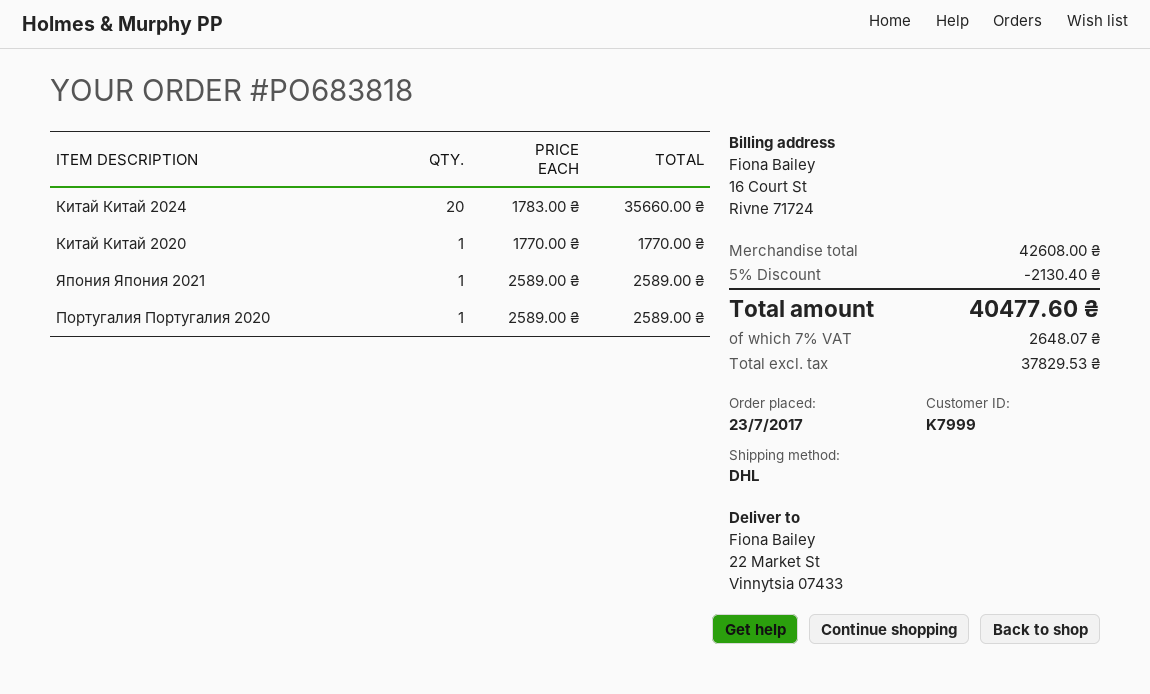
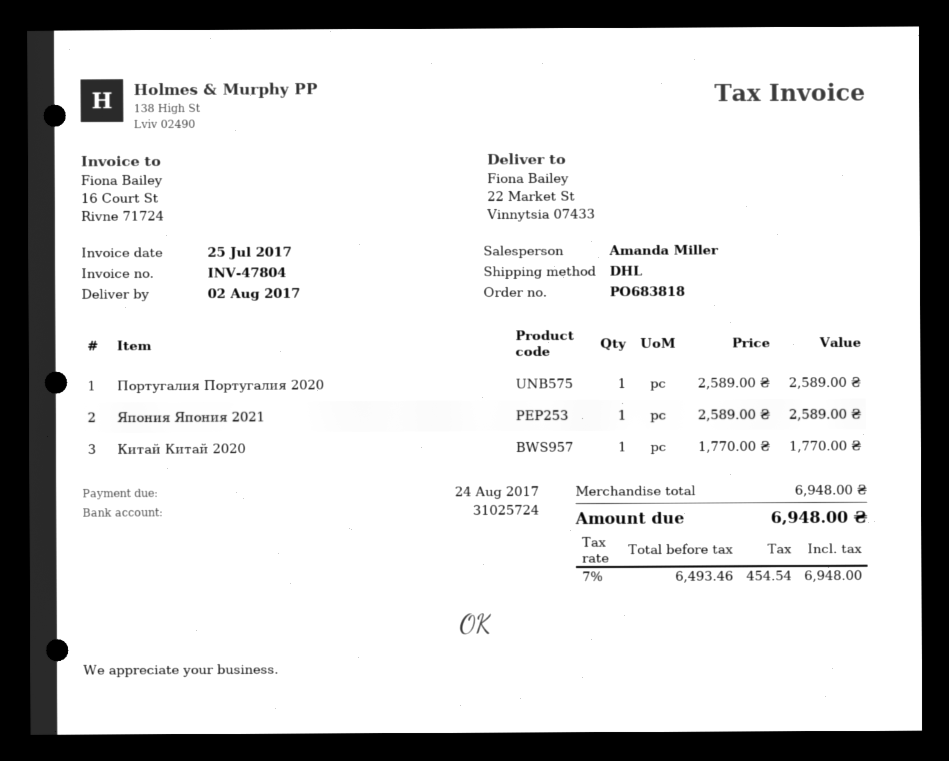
Китай Китай 2024: 20 x 1783.00 = 35660.00 -> none
subtotal: 42608.00 -> 6948.00
discount: 5% = 2130.40 -> none
net: 37829.53 -> 6493.46
tax: 7% = 2648.07 -> 7% = 454.54
total: 40477.60 -> 6948.00

